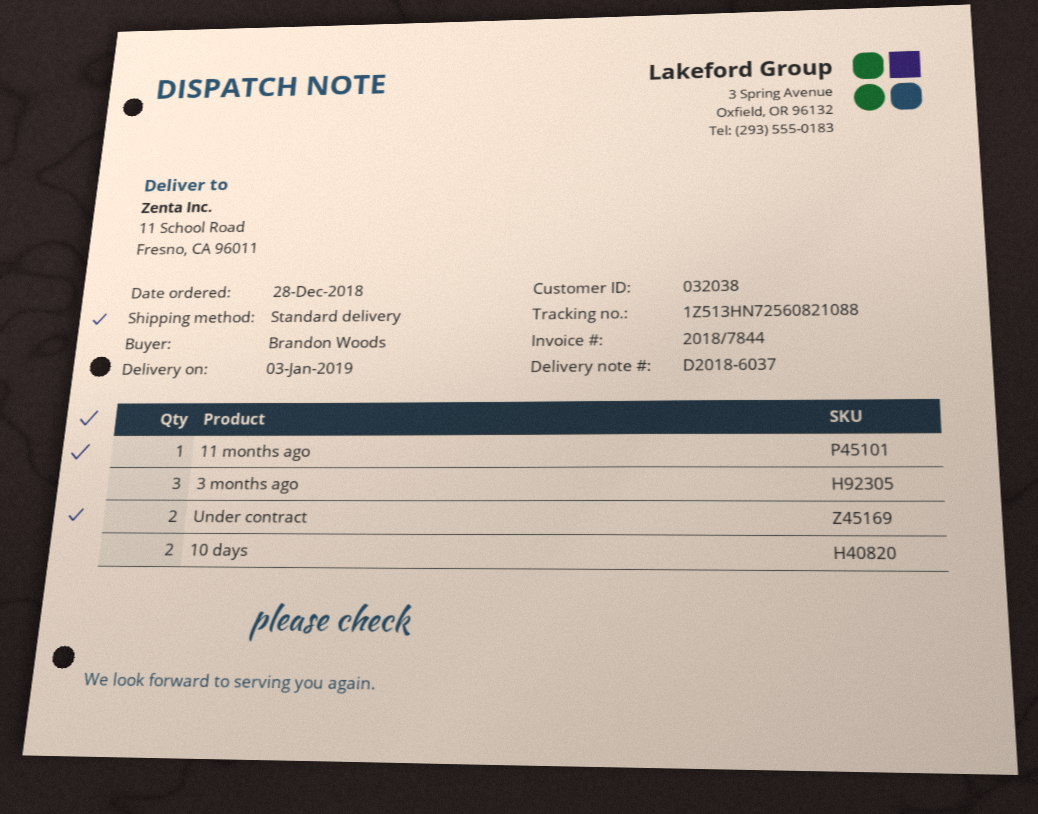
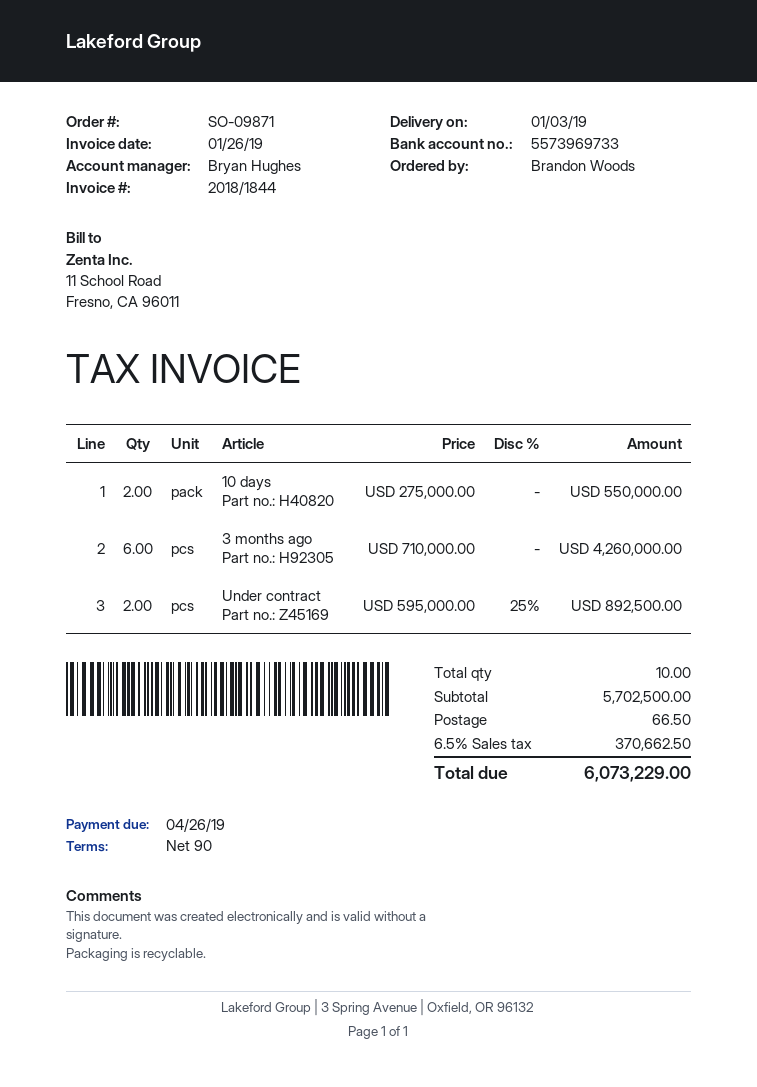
invoice number: 2018/7844 -> 2018/1844
11 months ago: 1 -> none
3 months ago: 3 -> 6

